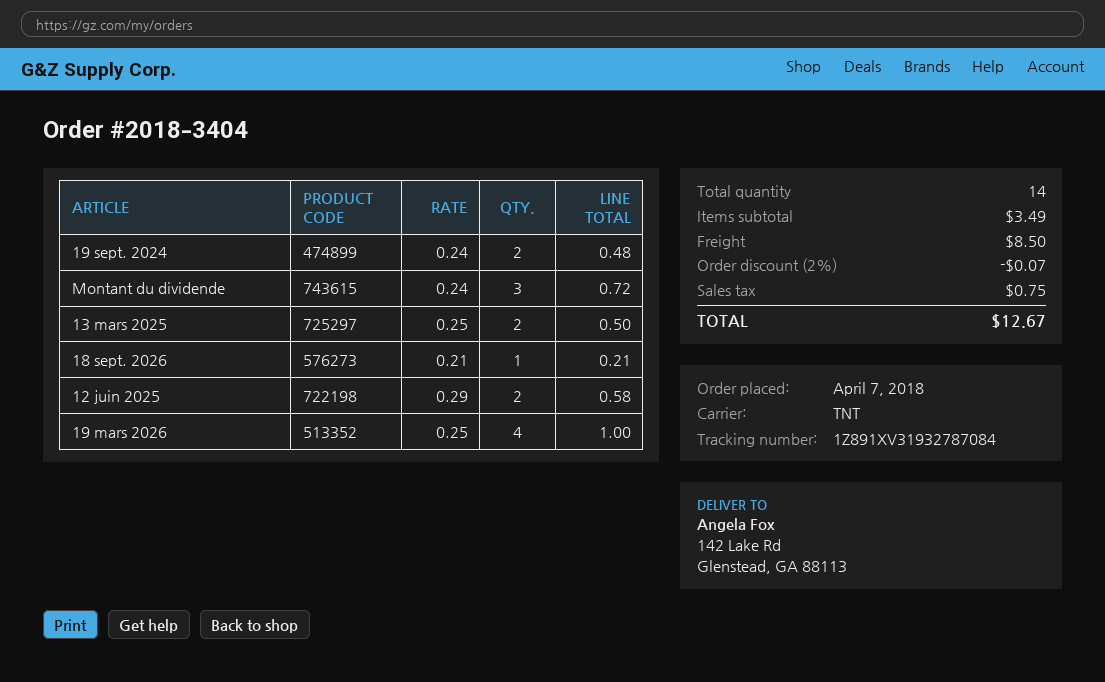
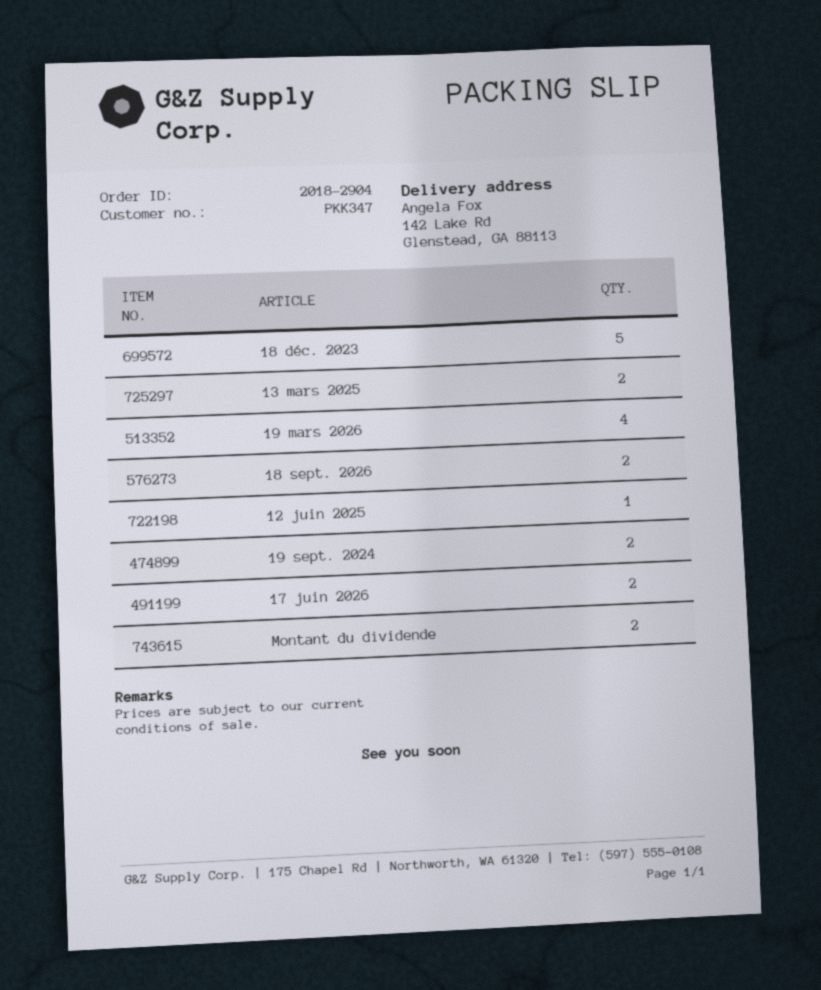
order number: 2018-3404 -> 2018-2904
Montant du dividende: 3 -> 2
18 sept. 2026: 1 -> 2
12 juin 2025: 2 -> 1
18 déc. 2023: none -> 5
17 juin 2026: none -> 2

